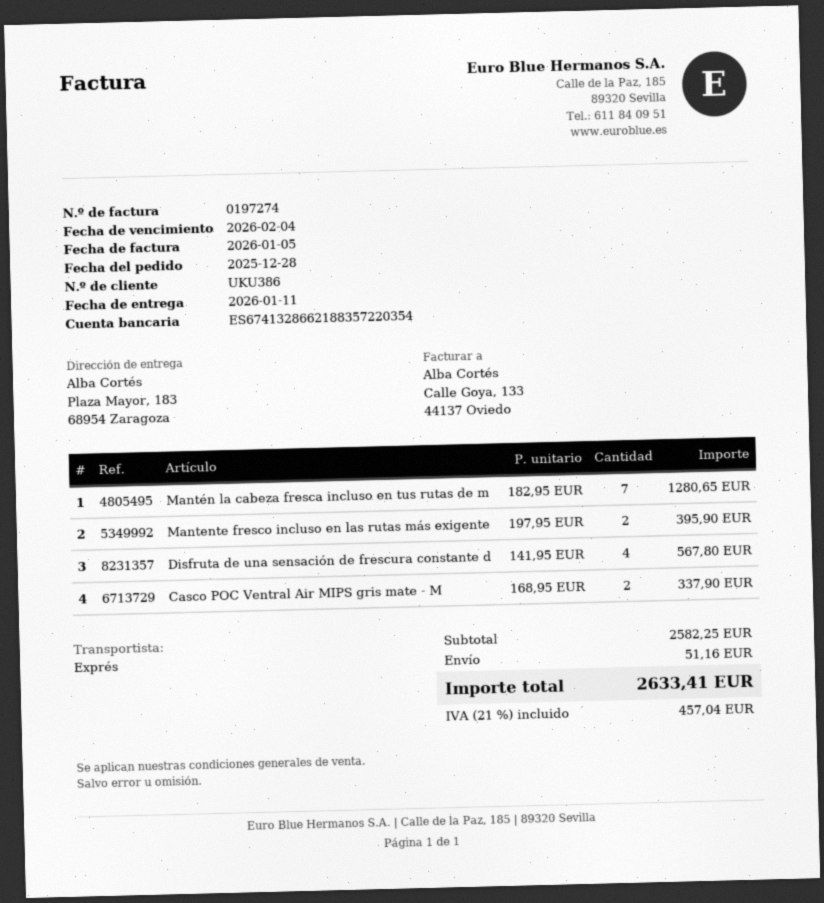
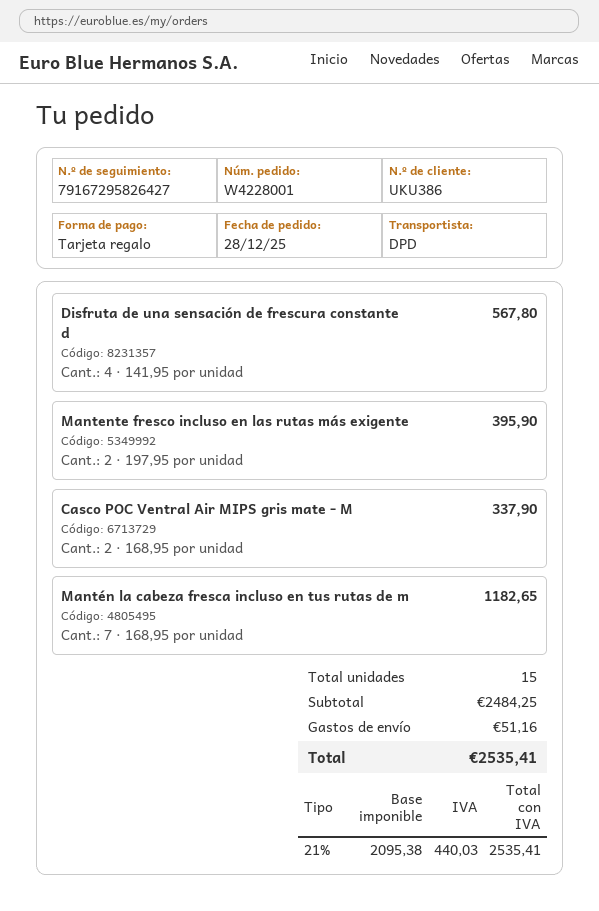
shipping method: express -> DPD
Mantén la cabeza fresca incluso en tus rutas de m: 7 x 182.95 = 1280.65 -> 7 x 168.95 = 1182.65
subtotal: 2582.25 -> 2484.25
tax: 21% = 457.04 -> 21% = 440.03
total: 2633.41 -> 2535.41

